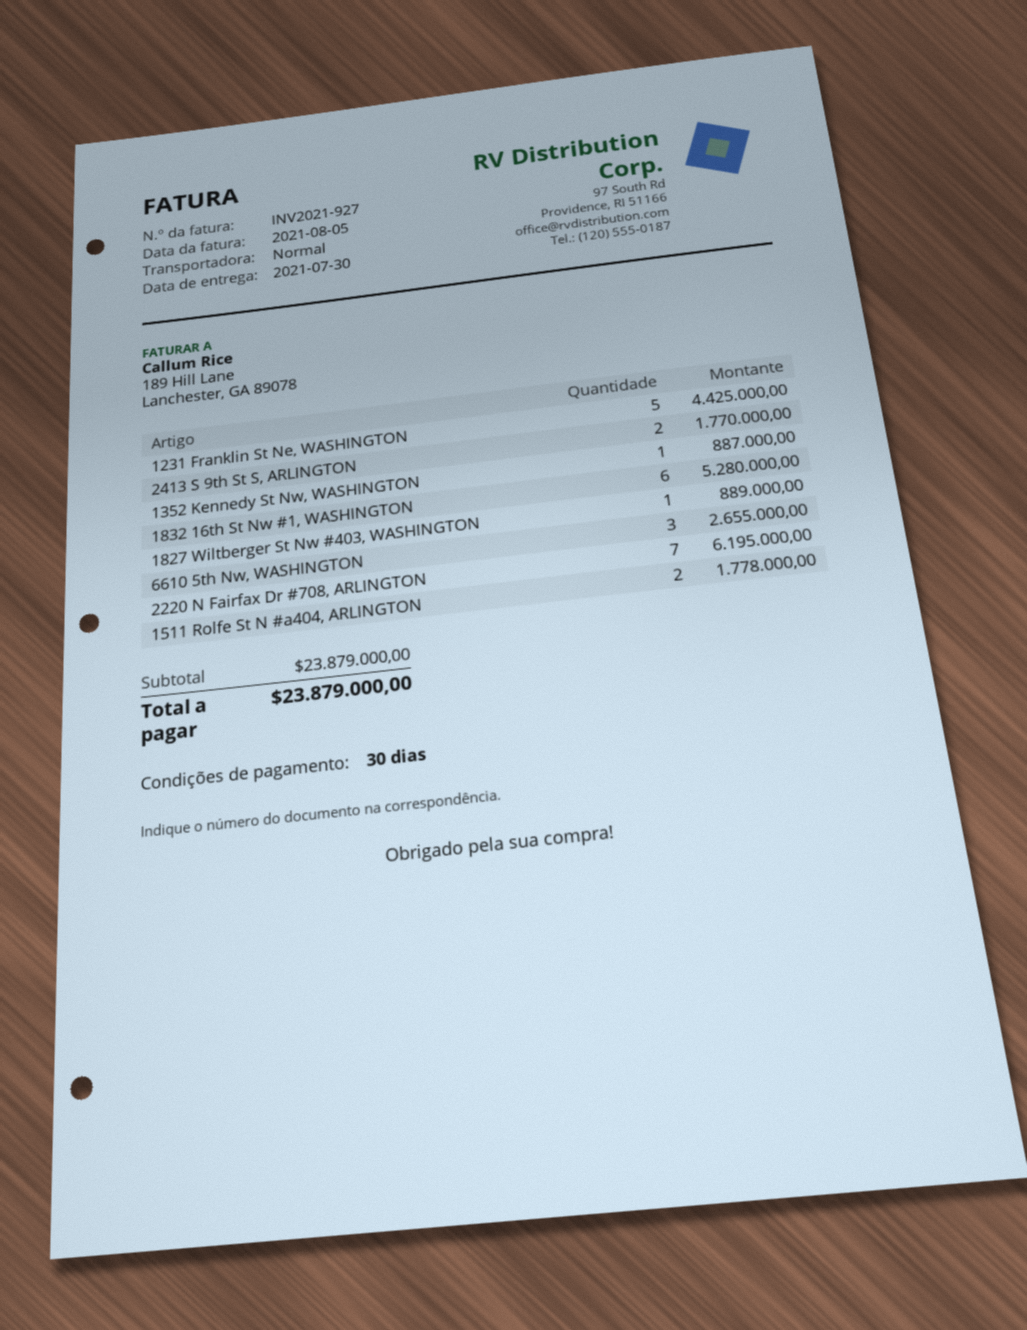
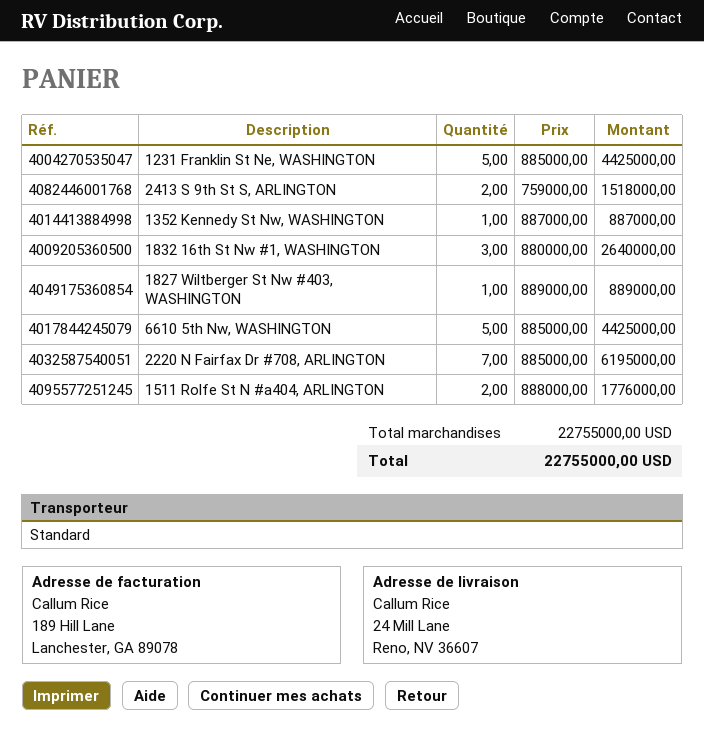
2413 S 9th St S, ARLINGTON: 2 for 1770000.00 -> 2 for 1518000.00
1832 16th St Nw #1, WASHINGTON: 6 for 5280000.00 -> 3 for 2640000.00
6610 5th Nw, WASHINGTON: 3 for 2655000.00 -> 5 for 4425000.00
1511 Rolfe St N #a404, ARLINGTON: 2 for 1778000.00 -> 2 for 1776000.00
subtotal: 23879000.00 -> 22755000.00
total: 23879000.00 -> 22755000.00

